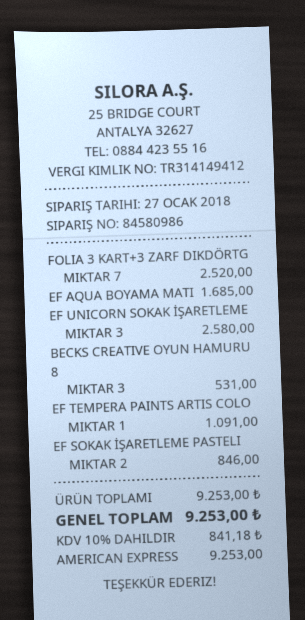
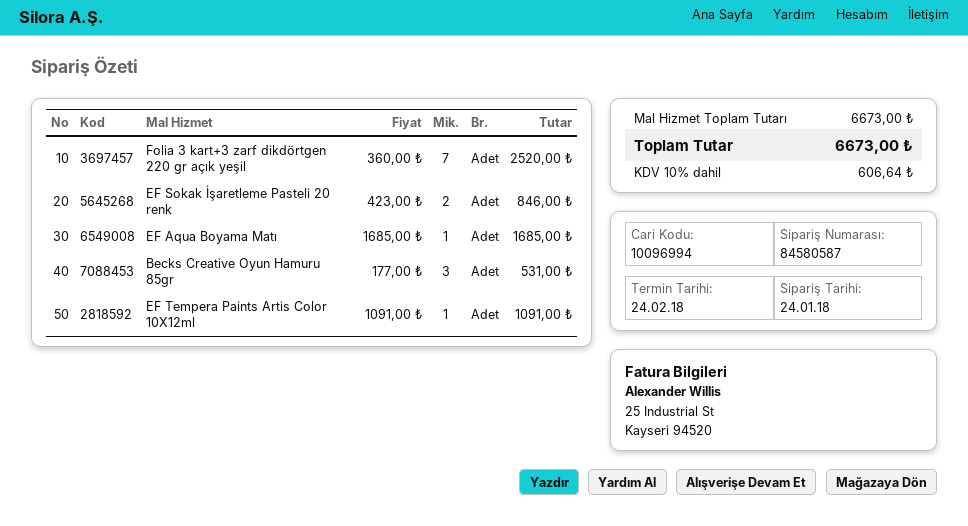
order number: 84580986 -> 84580587
order date: 2018-01-27 -> 2018-01-24
EF UNICORN SOKAK İŞARETLEME: 3 for 2580.00 -> none
subtotal: 9253.00 -> 6673.00
tax: 10% = 841.18 -> 10% = 606.64
total: 9253.00 -> 6673.00

